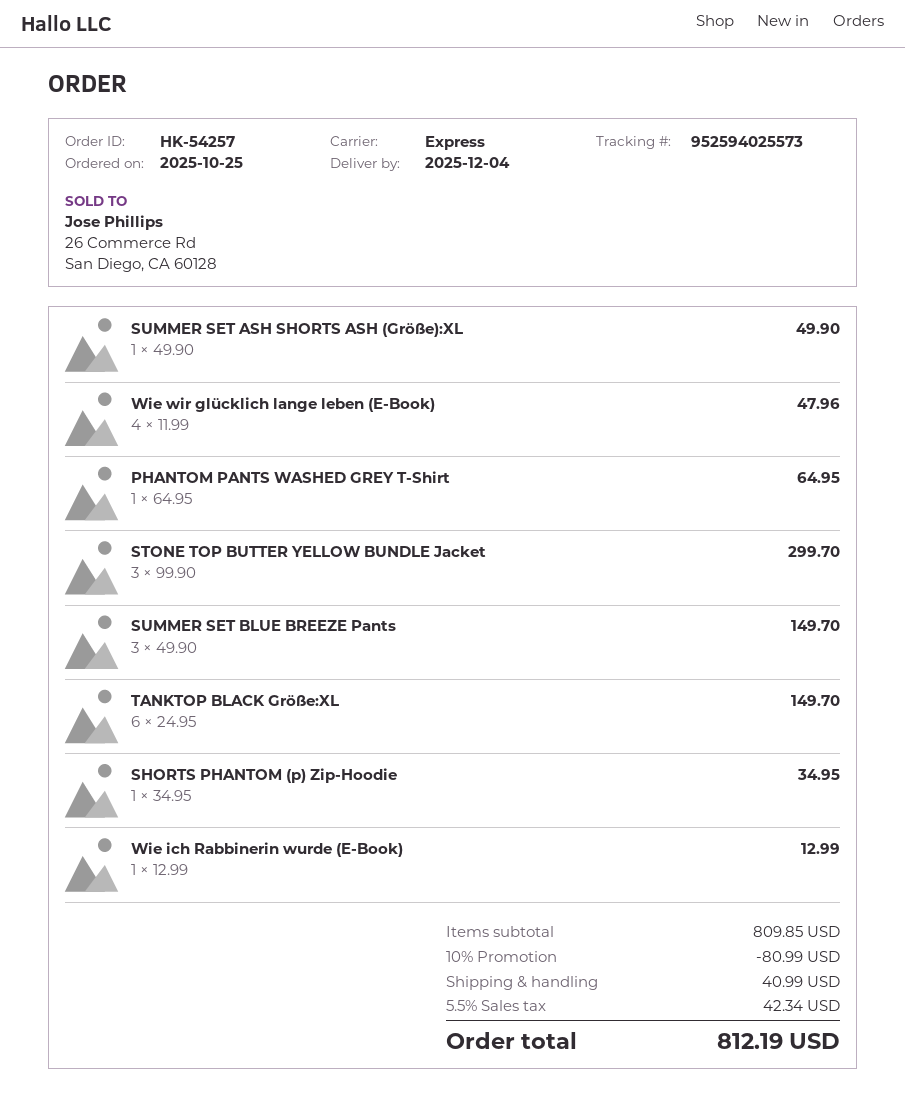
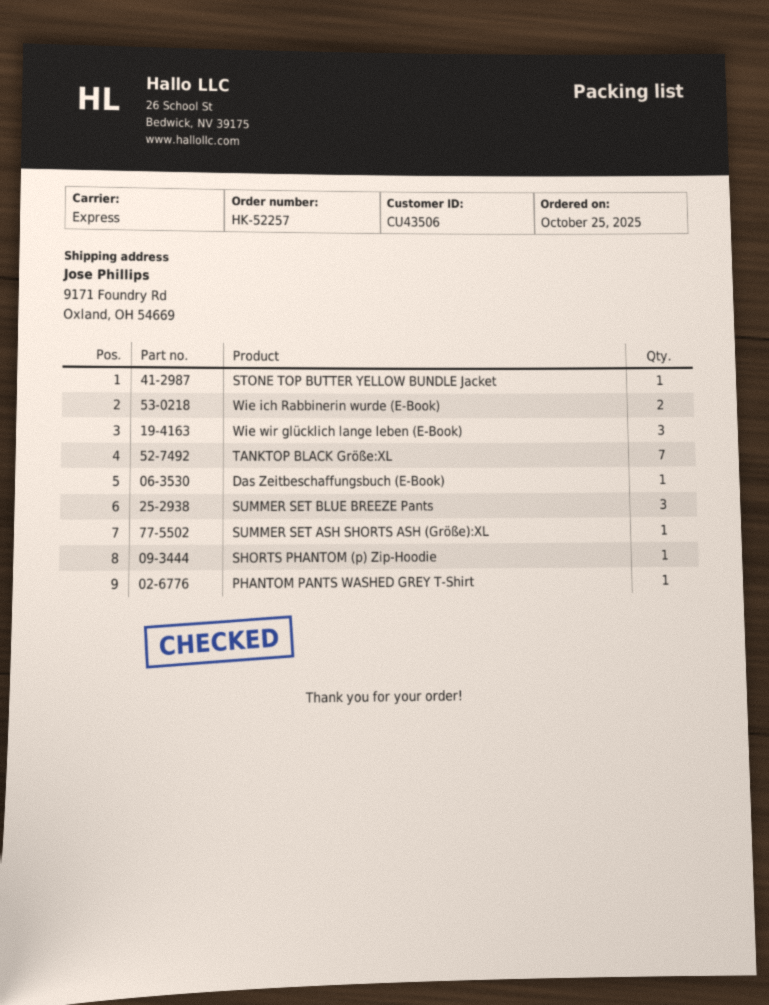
order number: HK-54257 -> HK-52257
Wie wir glücklich lange leben (E-Book): 4 -> 3
STONE TOP BUTTER YELLOW BUNDLE Jacket: 3 -> 1
TANKTOP BLACK Größe:XL: 6 -> 7
Wie ich Rabbinerin wurde (E-Book): 1 -> 2
Das Zeitbeschaffungsbuch (E-Book): none -> 1

